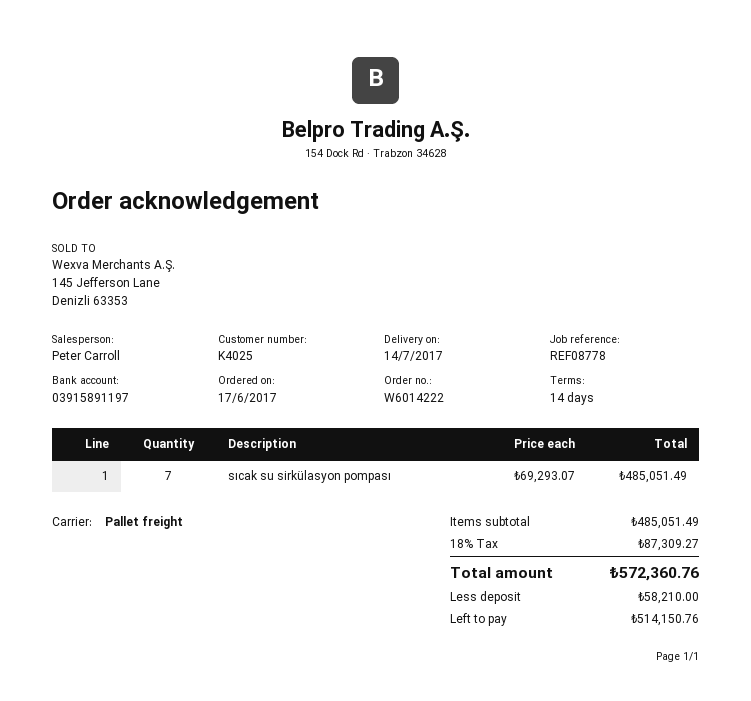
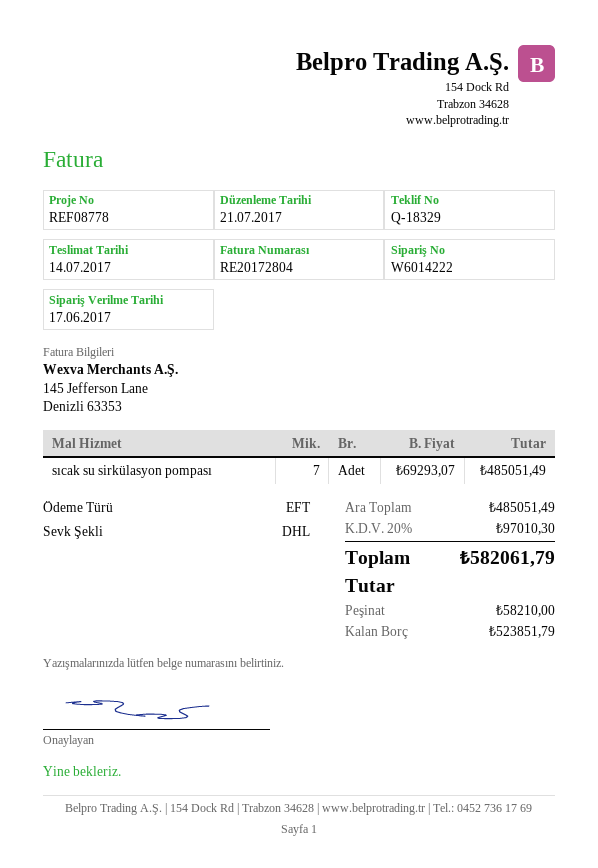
shipping method: pallet freight -> DHL
tax: 18% = 87309.27 -> 20% = 97010.30
total: 572360.76 -> 582061.79
balance: 514150.76 -> 523851.79

